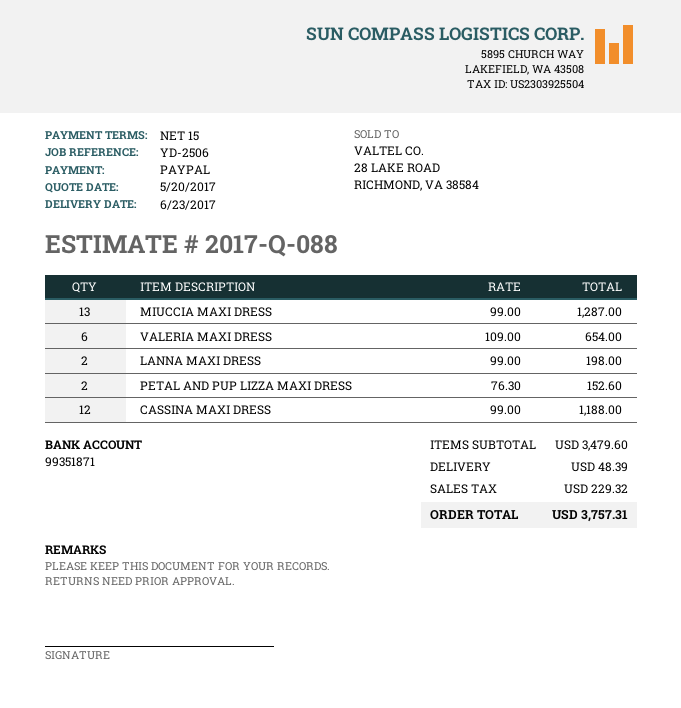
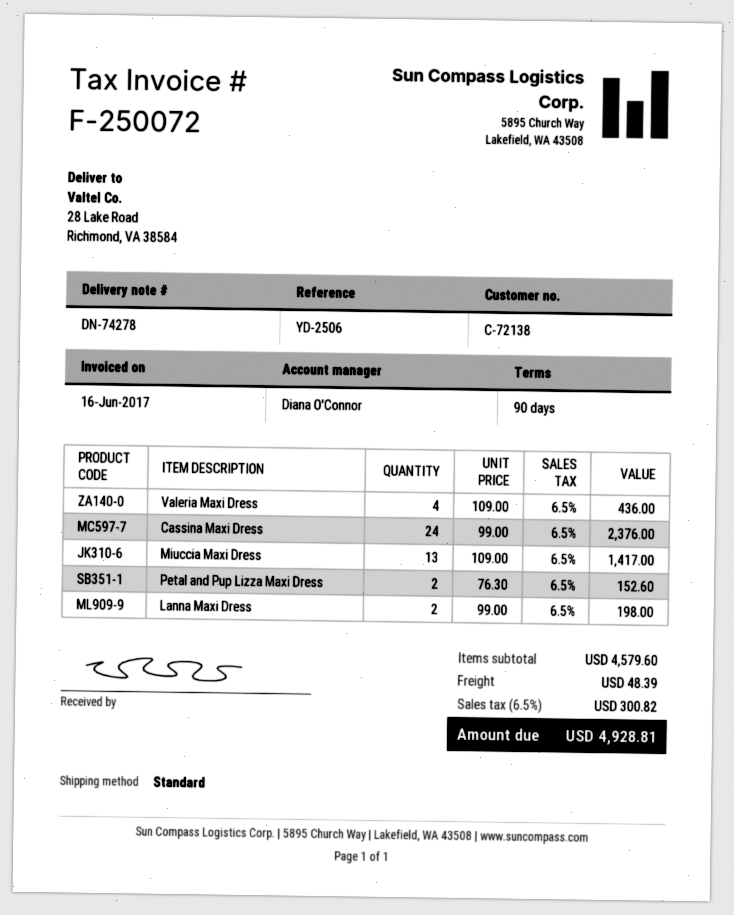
payment terms: 15 days -> 90 days
MIUCCIA MAXI DRESS: 13 x 99.00 = 1287.00 -> 13 x 109.00 = 1417.00
VALERIA MAXI DRESS: 6 x 109.00 = 654.00 -> 4 x 109.00 = 436.00
CASSINA MAXI DRESS: 12 x 99.00 = 1188.00 -> 24 x 99.00 = 2376.00
subtotal: 3479.60 -> 4579.60
tax: 229.32 -> 300.82
total: 3757.31 -> 4928.81

